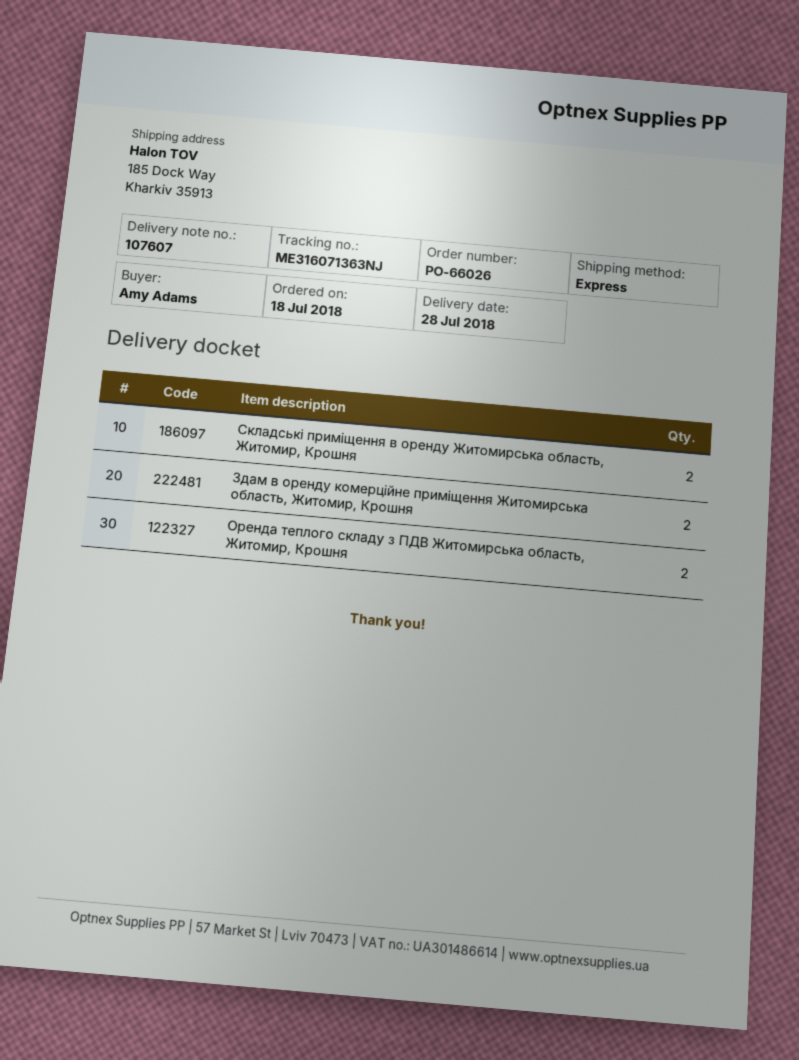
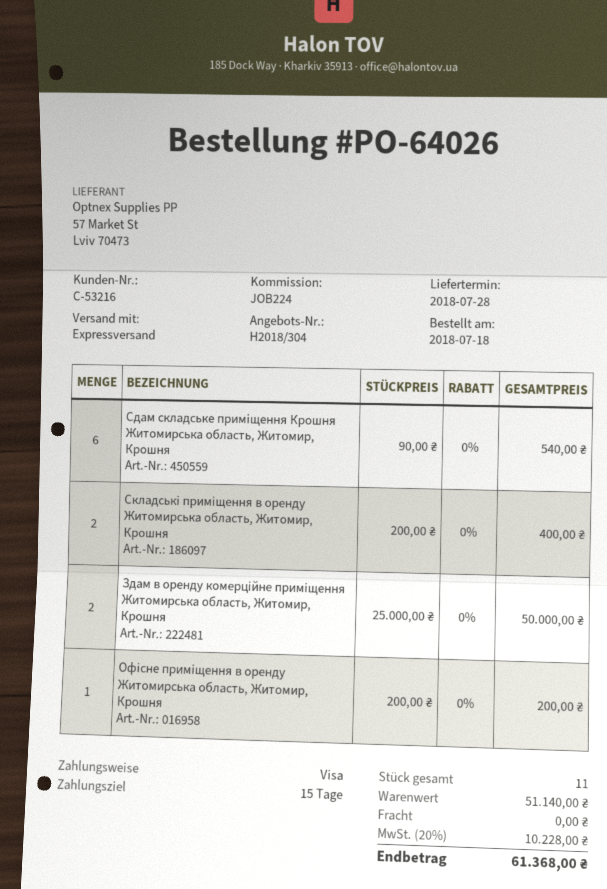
order number: PO-66026 -> PO-64026
Оренда теплого складу з ПДВ Житомирська область, Житомир, Крошня: 2 -> none
Сдам складське приміщення Крошня Житомирська область, Житомир, Крошня: none -> 6
Офісне приміщення в оренду Житомирська область, Житомир, Крошня: none -> 1

